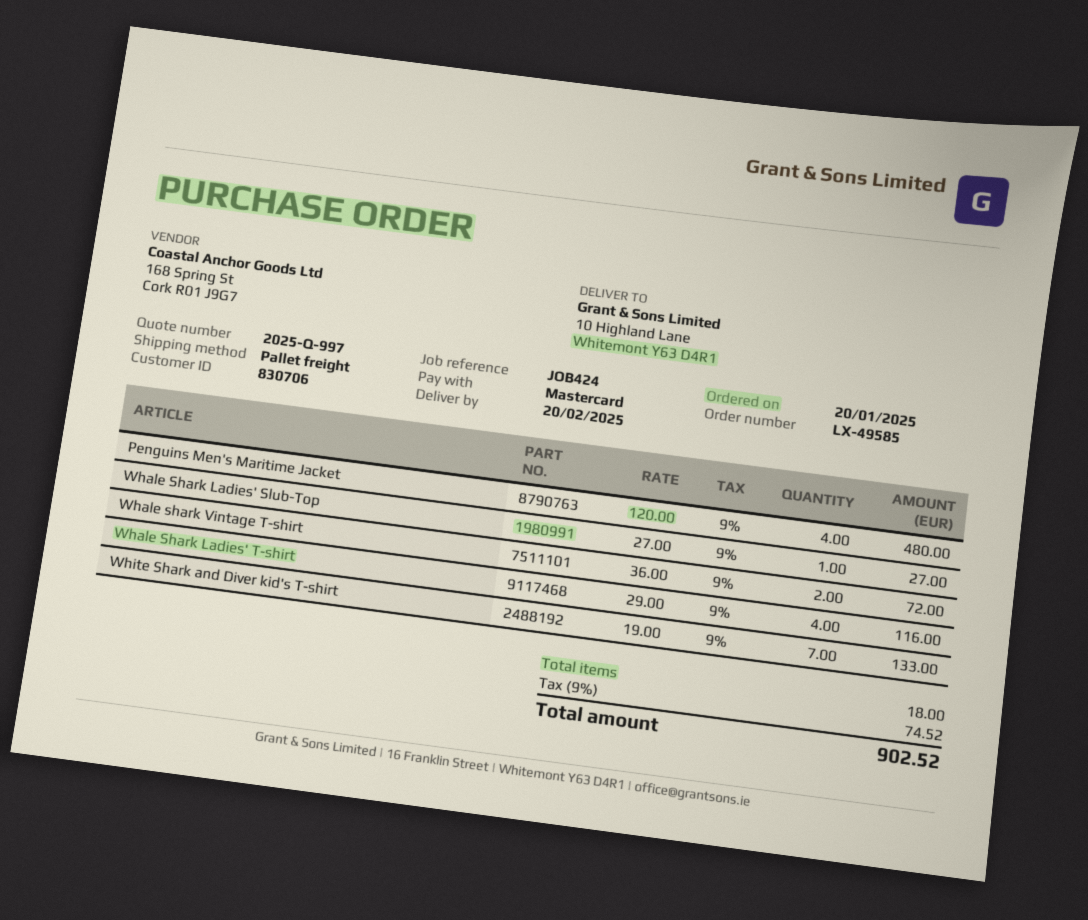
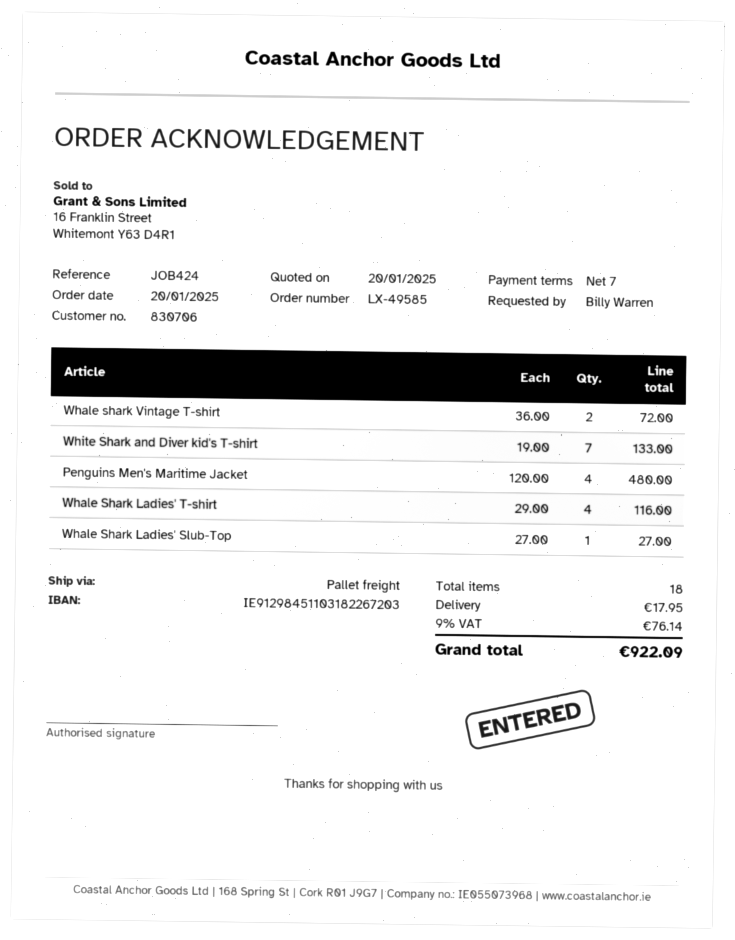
shipping: none -> 17.95
tax: 9% = 74.52 -> 9% = 76.14
total: 902.52 -> 922.09

